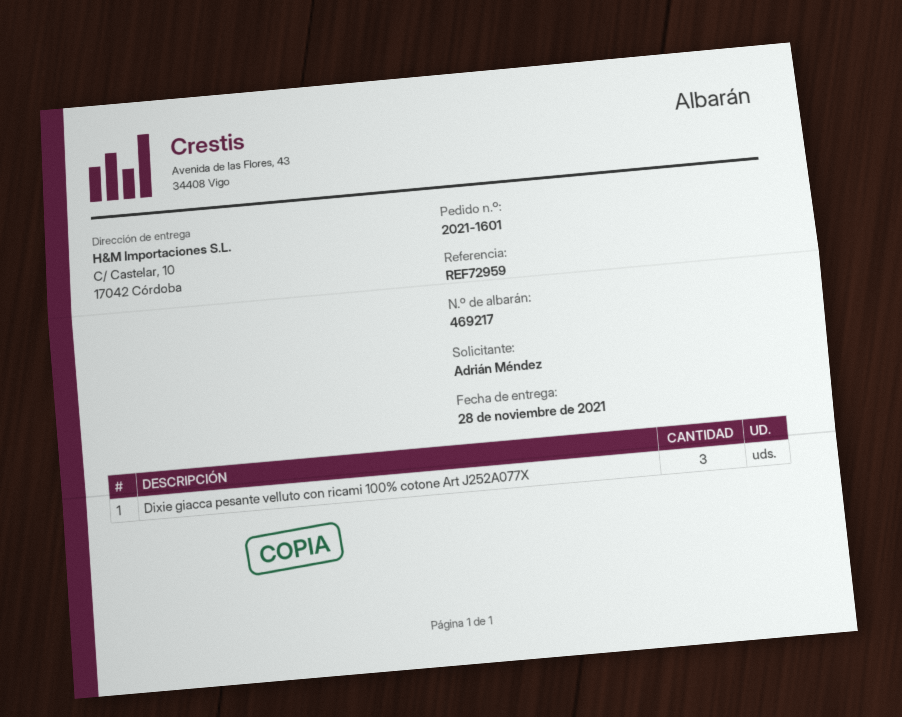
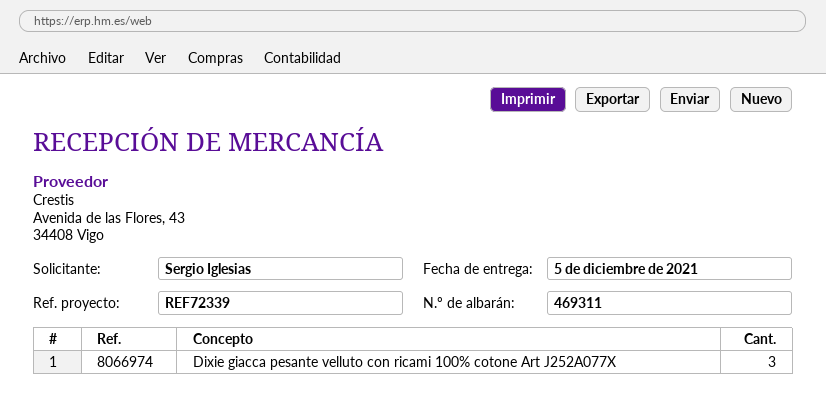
delivery note number: 469217 -> 469311
delivery date: 2021-11-28 -> 2021-12-05
reference: REF72959 -> REF72339
ordered by: Adrián Méndez -> Sergio Iglesias

